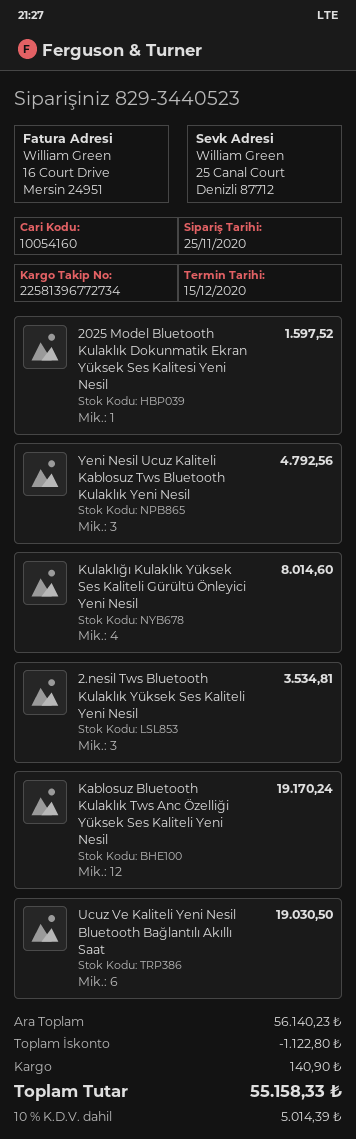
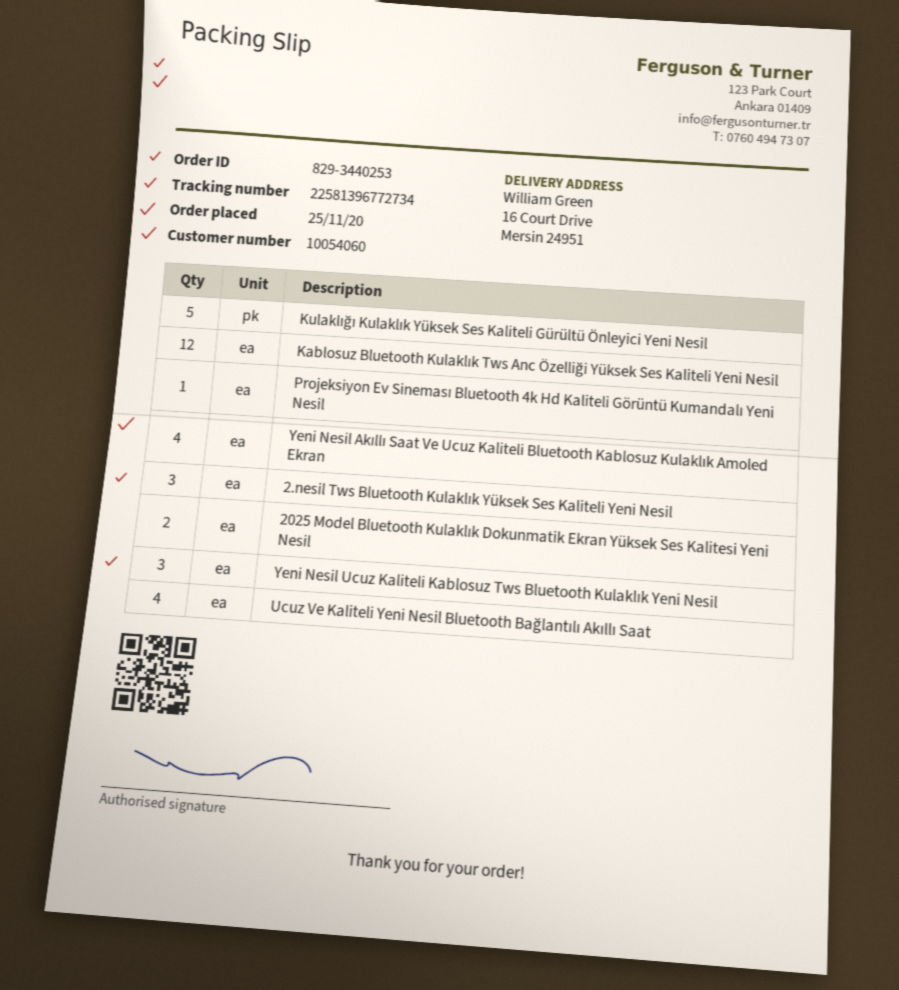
order number: 829-3440523 -> 829-3440253
customer number: 10054160 -> 10054060
ship to: 25 Canal Court, Denizli 87712 -> 16 Court Drive, Mersin 24951
2025 Model Bluetooth Kulaklık Dokunmatik Ekran Yüksek Ses Kalitesi Yeni Nesil: 1 -> 2
Kulaklığı Kulaklık Yüksek Ses Kaliteli Gürültü Önleyici Yeni Nesil: 4 -> 5
Ucuz Ve Kaliteli Yeni Nesil Bluetooth Bağlantılı Akıllı Saat: 6 -> 4
Projeksiyon Ev Sineması Bluetooth 4k Hd Kaliteli Görüntü Kumandalı Yeni Nesil: none -> 1
Yeni Nesil Akıllı Saat Ve Ucuz Kaliteli Bluetooth Kablosuz Kulaklık Amoled Ekran: none -> 4

